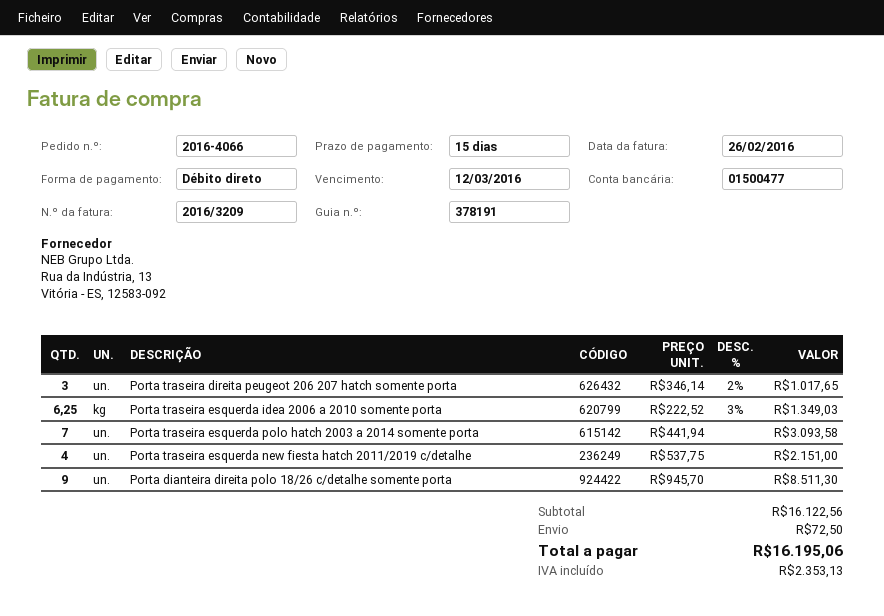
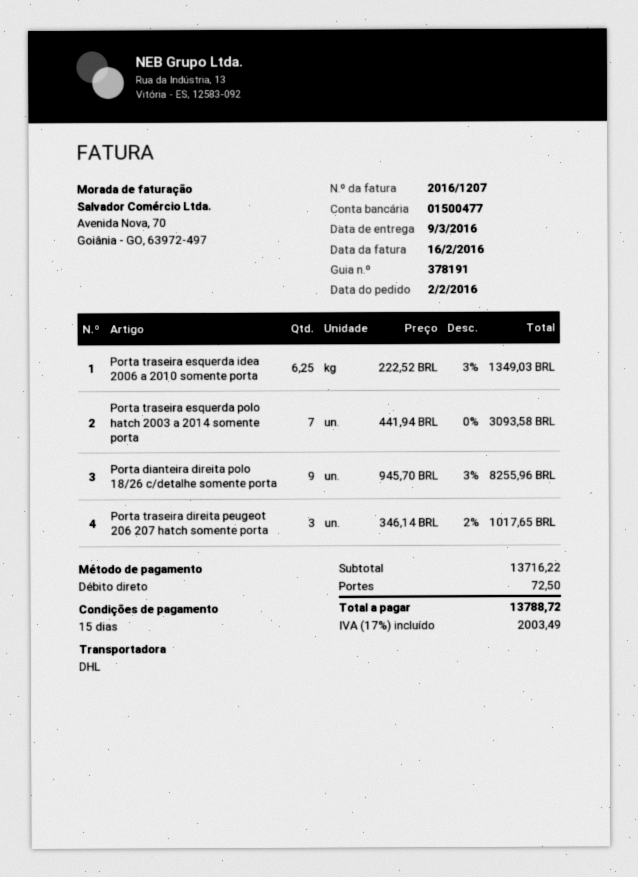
invoice number: 2016/3209 -> 2016/1207
invoice date: 2016-02-26 -> 2016-02-16
Porta traseira esquerda new fiesta hatch 2011/2019 c/detalhe: 4 x 537.75 = 2151.00 -> none
Porta dianteira direita polo 18/26 c/detalhe somente porta: 9 x 945.70 = 8511.30 -> 9 x 945.70 - 3% = 8255.96
subtotal: 16122.56 -> 13716.22
tax: 2353.13 -> 2003.49
total: 16195.06 -> 13788.72

